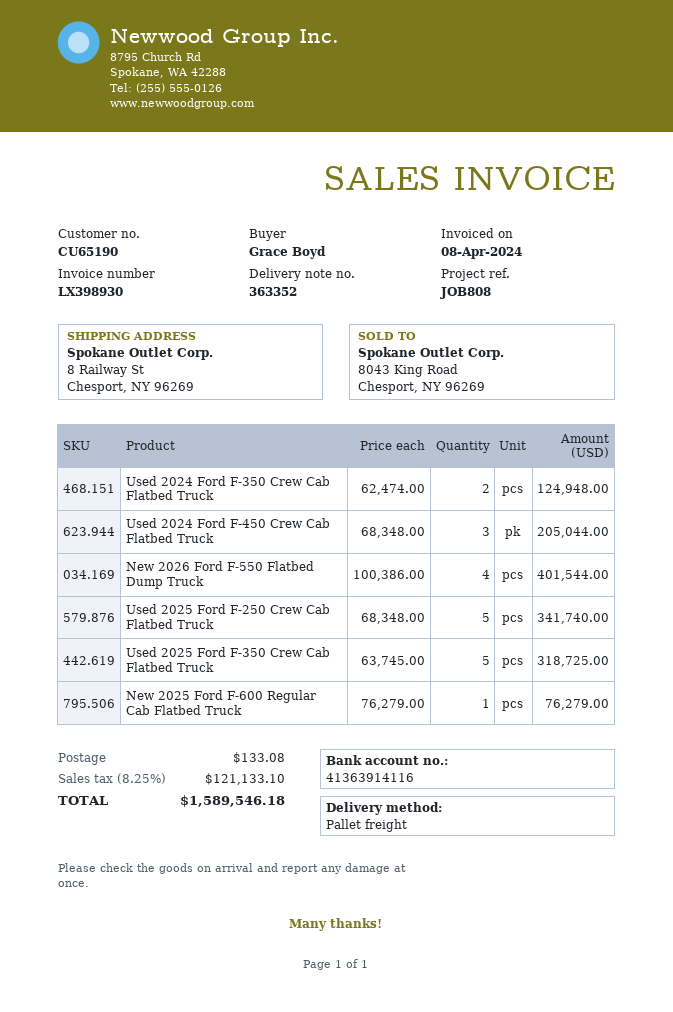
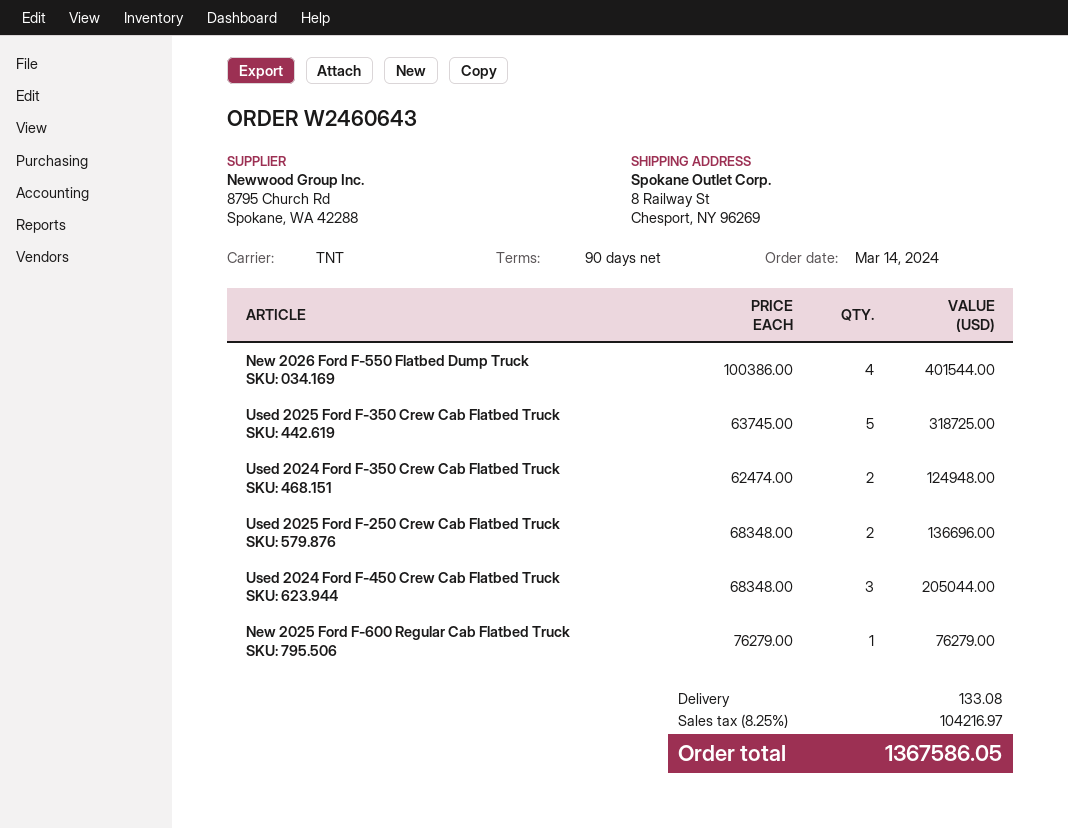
shipping method: pallet freight -> TNT
Used 2025 Ford F-250 Crew Cab Flatbed Truck: 5 x 68348.00 = 341740.00 -> 2 x 68348.00 = 136696.00
tax: 8.25% = 121133.10 -> 8.25% = 104216.97
total: 1589546.18 -> 1367586.05

